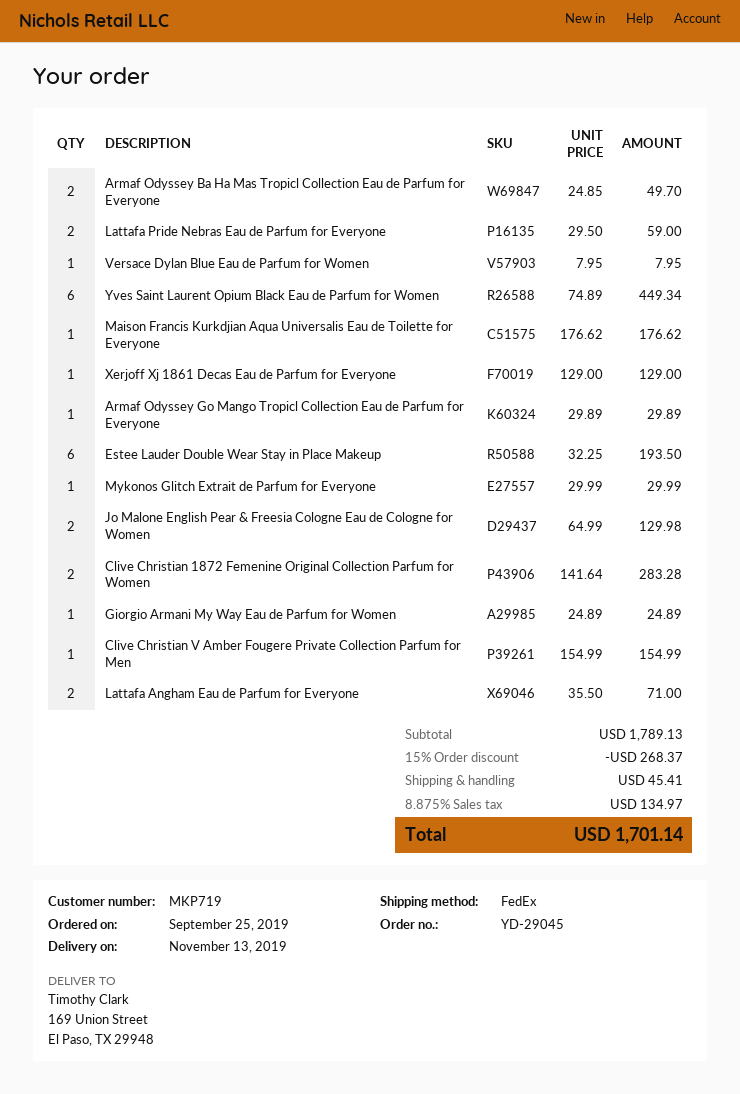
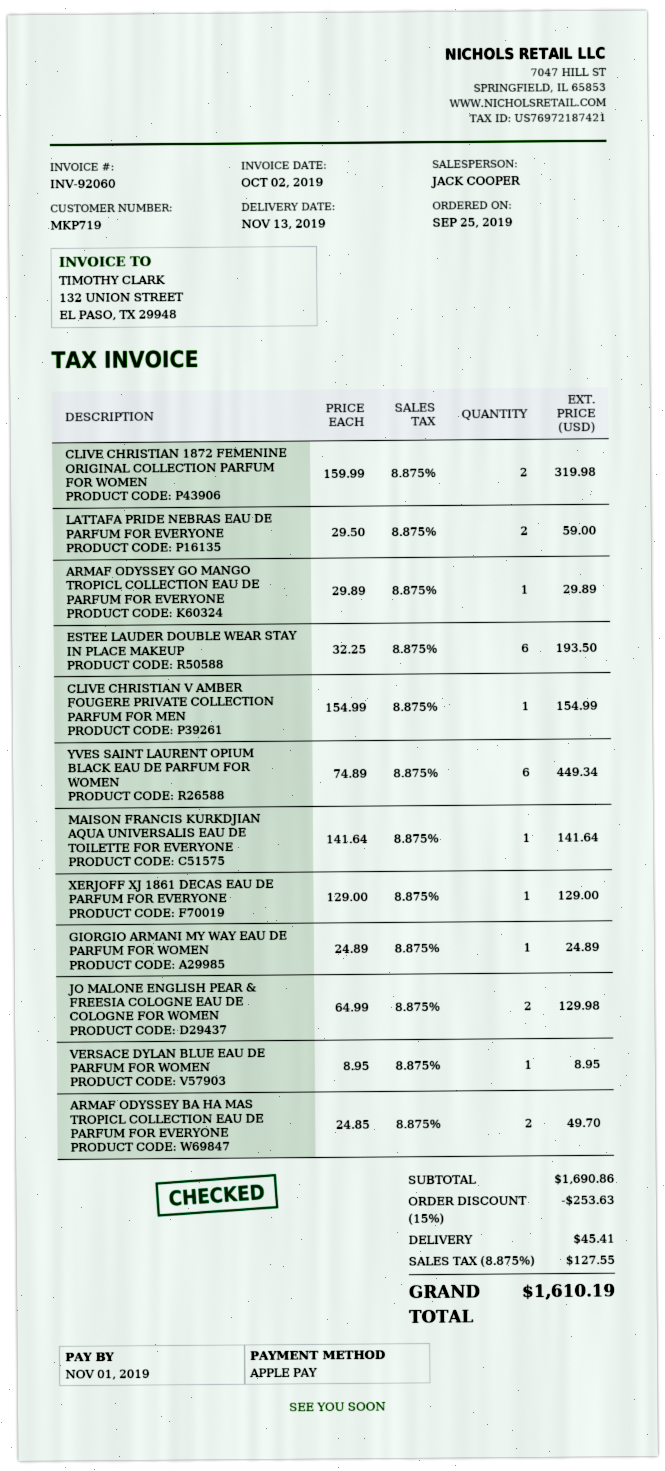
Versace Dylan Blue Eau de Parfum for Women: 1 x 7.95 = 7.95 -> 1 x 8.95 = 8.95
Maison Francis Kurkdjian Aqua Universalis Eau de Toilette for Everyone: 1 x 176.62 = 176.62 -> 1 x 141.64 = 141.64
Mykonos Glitch Extrait de Parfum for Everyone: 1 x 29.99 = 29.99 -> none
Clive Christian 1872 Femenine Original Collection Parfum for Women: 2 x 141.64 = 283.28 -> 2 x 159.99 = 319.98
Lattafa Angham Eau de Parfum for Everyone: 2 x 35.50 = 71.00 -> none
subtotal: 1789.13 -> 1690.86
discount: 15% = 268.37 -> 15% = 253.63
tax: 8.875% = 134.97 -> 8.875% = 127.55
total: 1701.14 -> 1610.19

